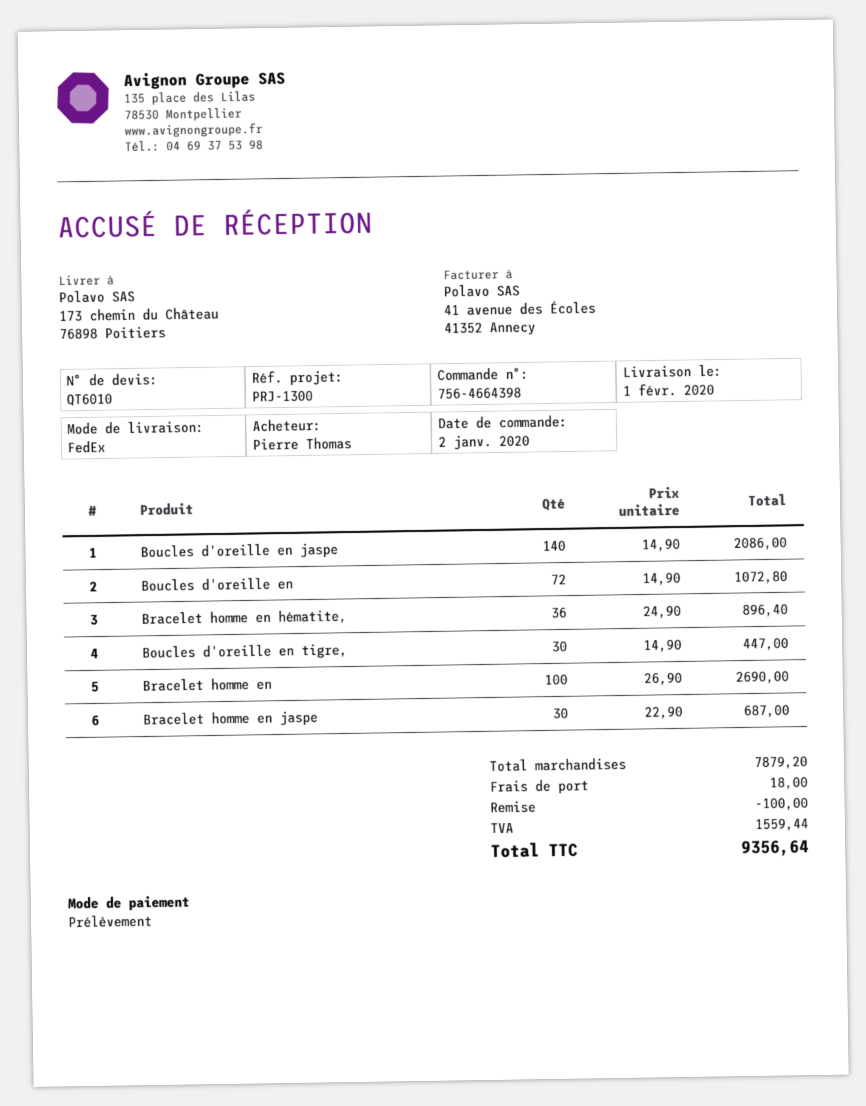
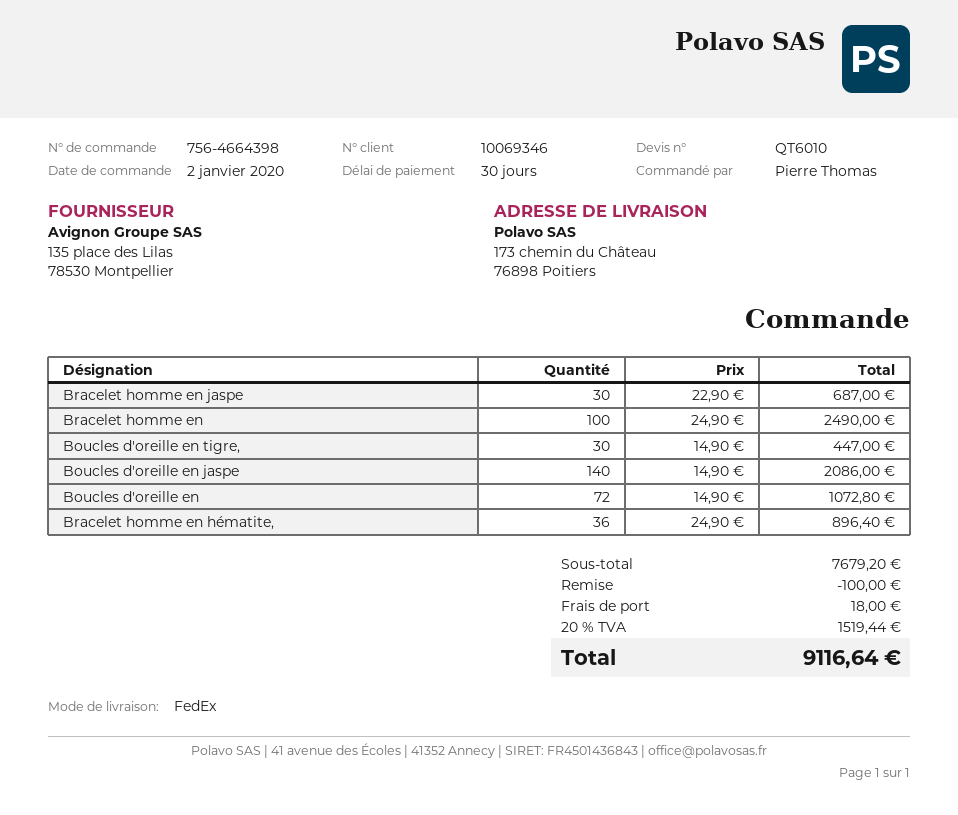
Bracelet homme en: 100 x 26.90 = 2690.00 -> 100 x 24.90 = 2490.00
subtotal: 7879.20 -> 7679.20
tax: 1559.44 -> 1519.44
total: 9356.64 -> 9116.64

